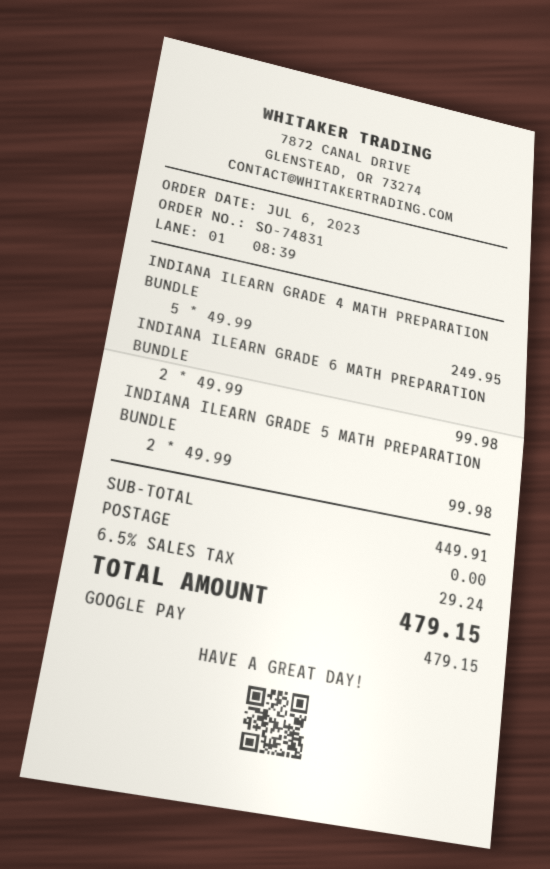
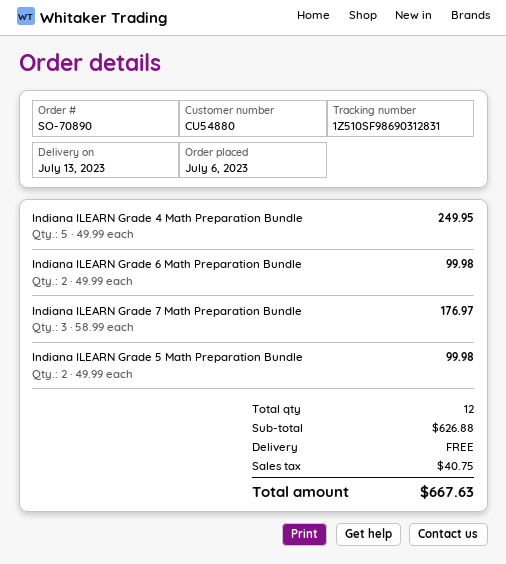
order number: SO-74831 -> SO-70890
Indiana ILEARN Grade 7 Math Preparation Bundle: none -> 3 x 58.99 = 176.97
subtotal: 449.91 -> 626.88
tax: 29.24 -> 40.75
total: 479.15 -> 667.63

